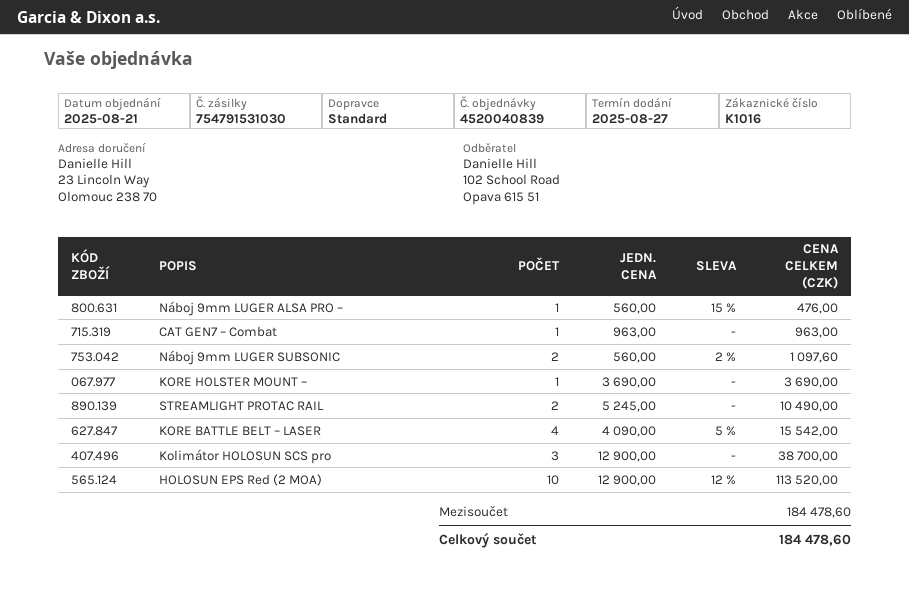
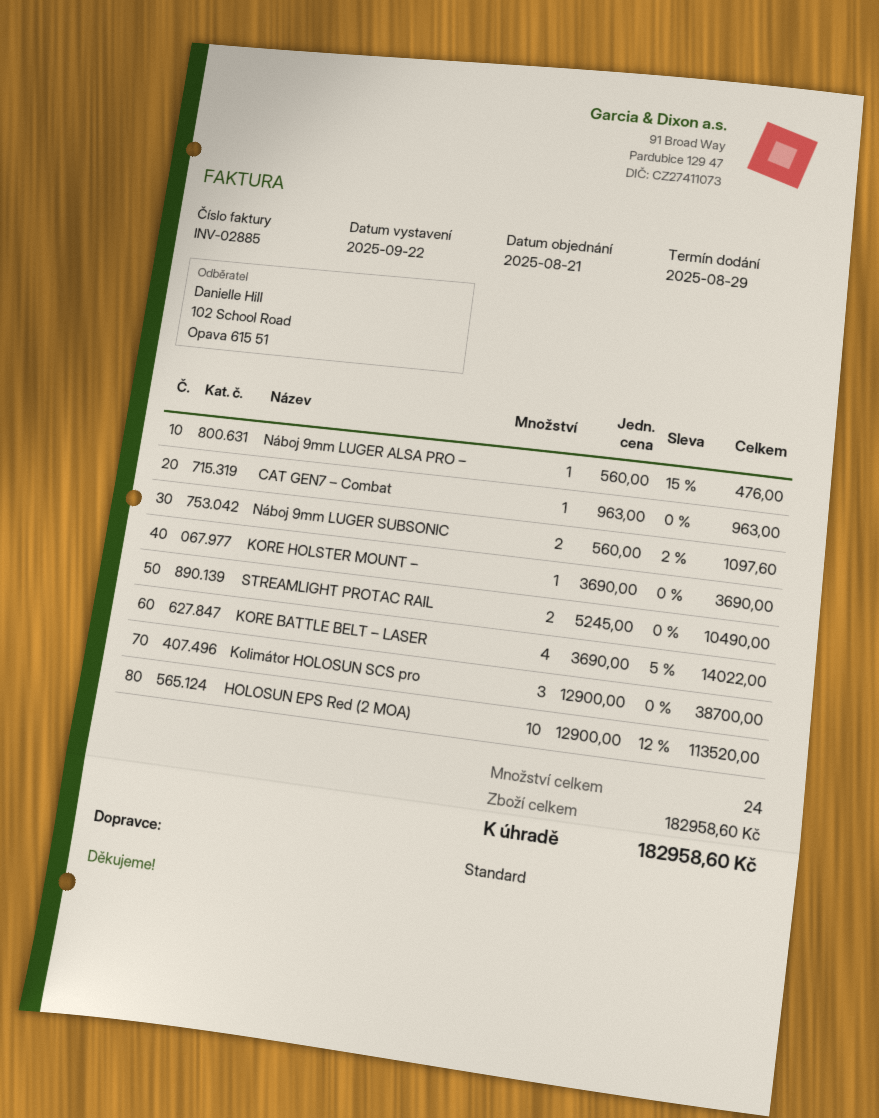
delivery date: 2025-08-27 -> 2025-08-29
KORE BATTLE BELT – LASER: 4 x 4090.00 - 5% = 15542.00 -> 4 x 3690.00 - 5% = 14022.00
subtotal: 184478.60 -> 182958.60
total: 184478.60 -> 182958.60

